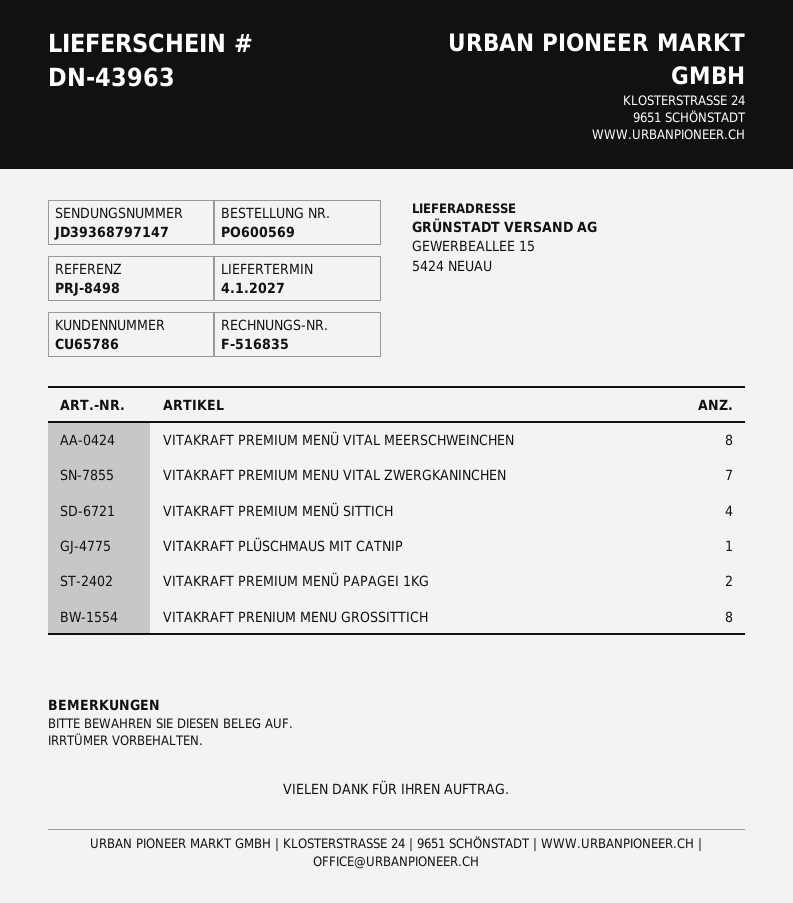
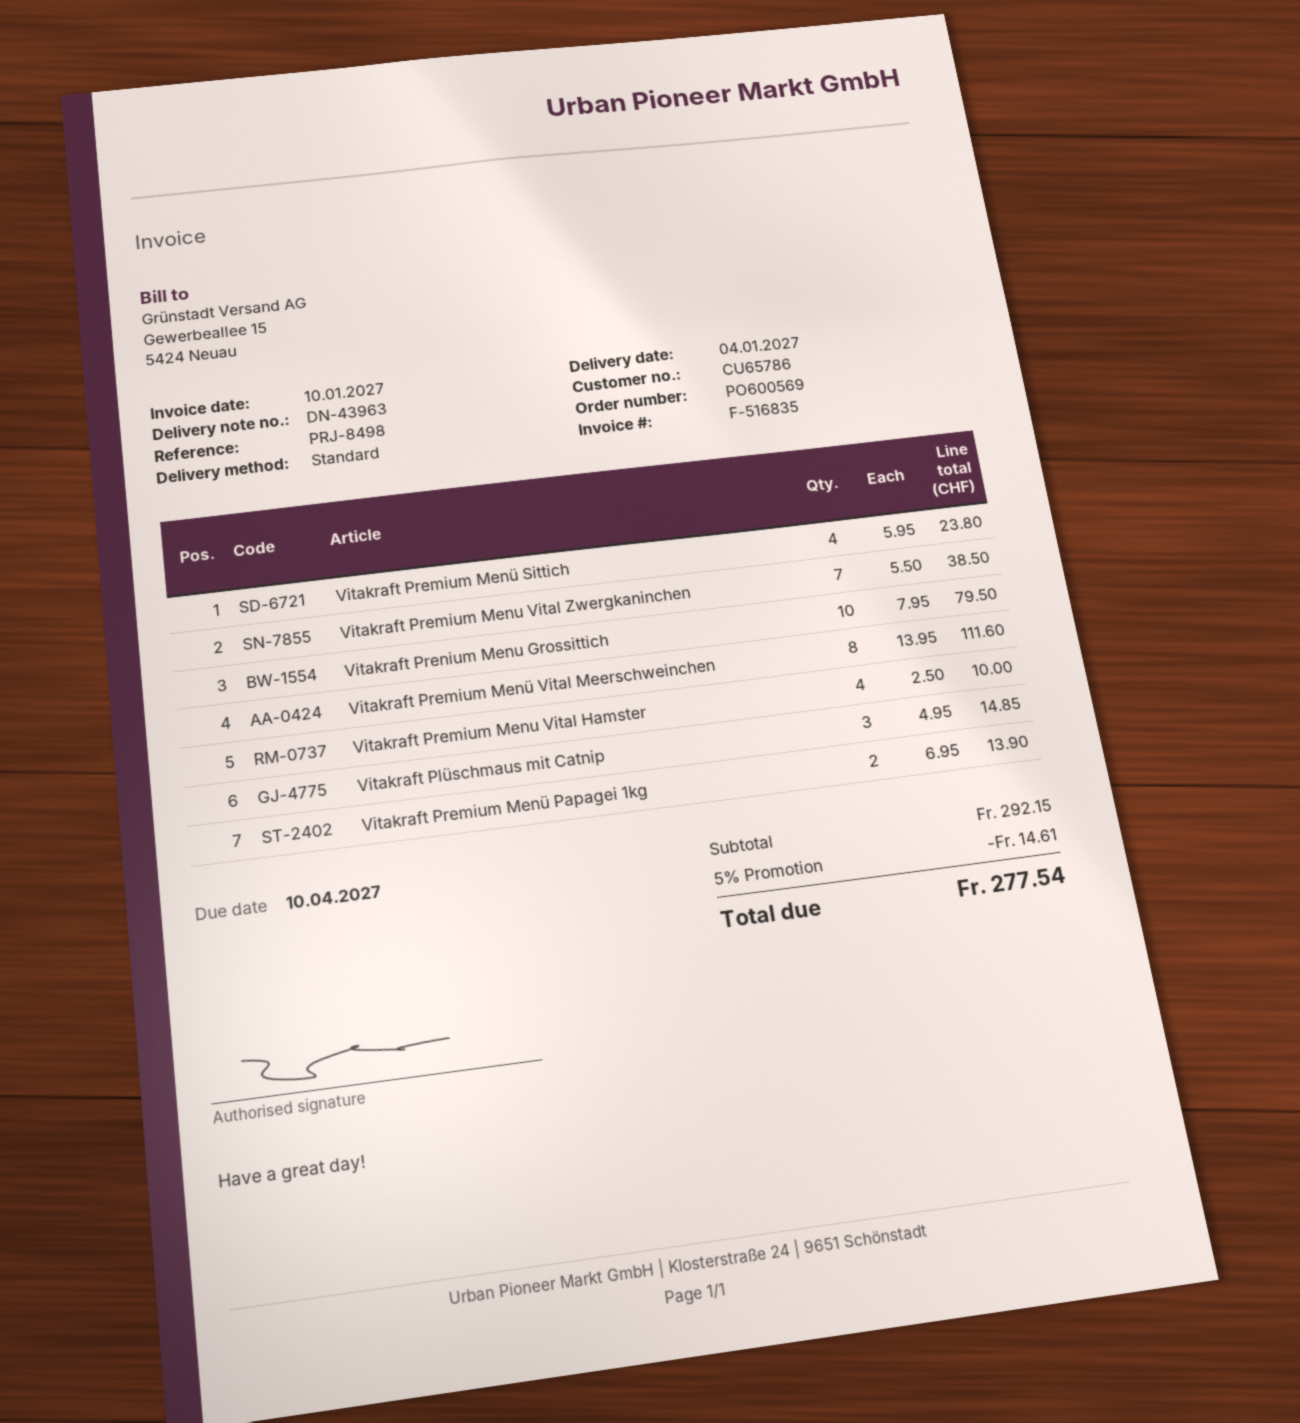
VITAKRAFT PLÜSCHMAUS MIT CATNIP: 1 -> 3
VITAKRAFT PRENIUM MENU GROSSITTICH: 8 -> 10
Vitakraft Premium Menu Vital Hamster: none -> 4

